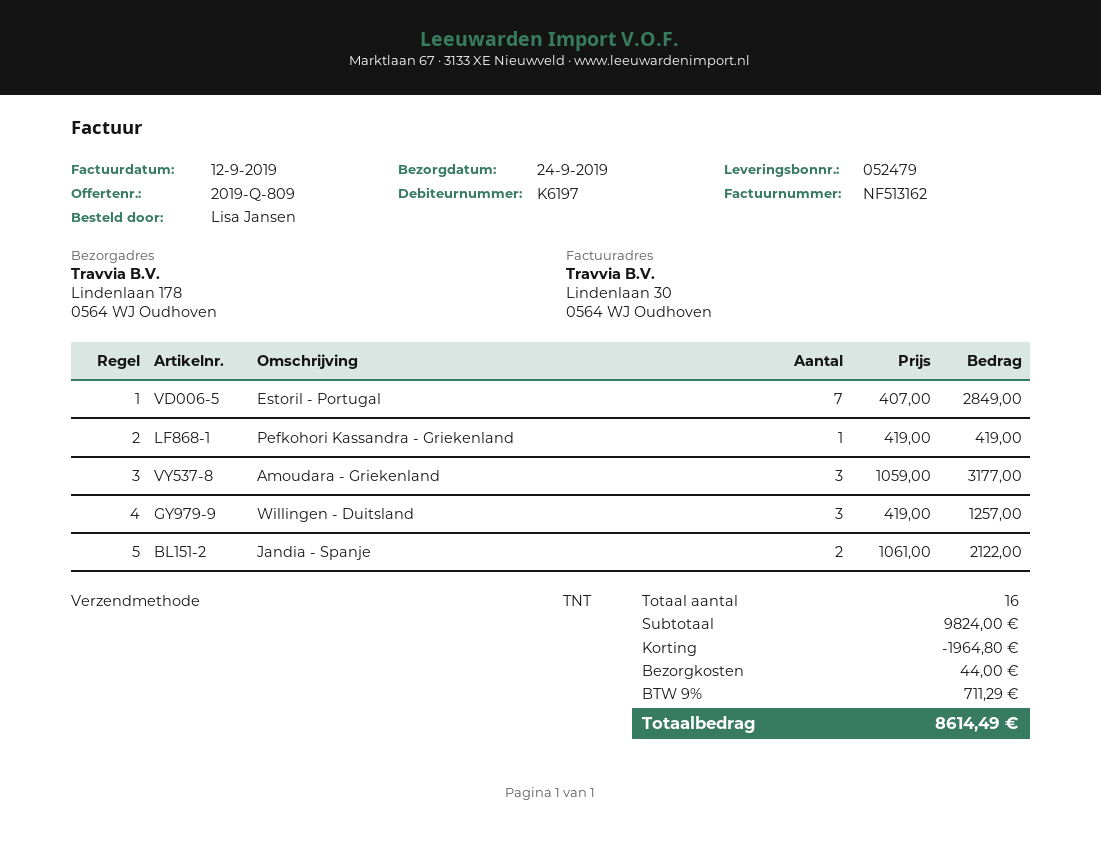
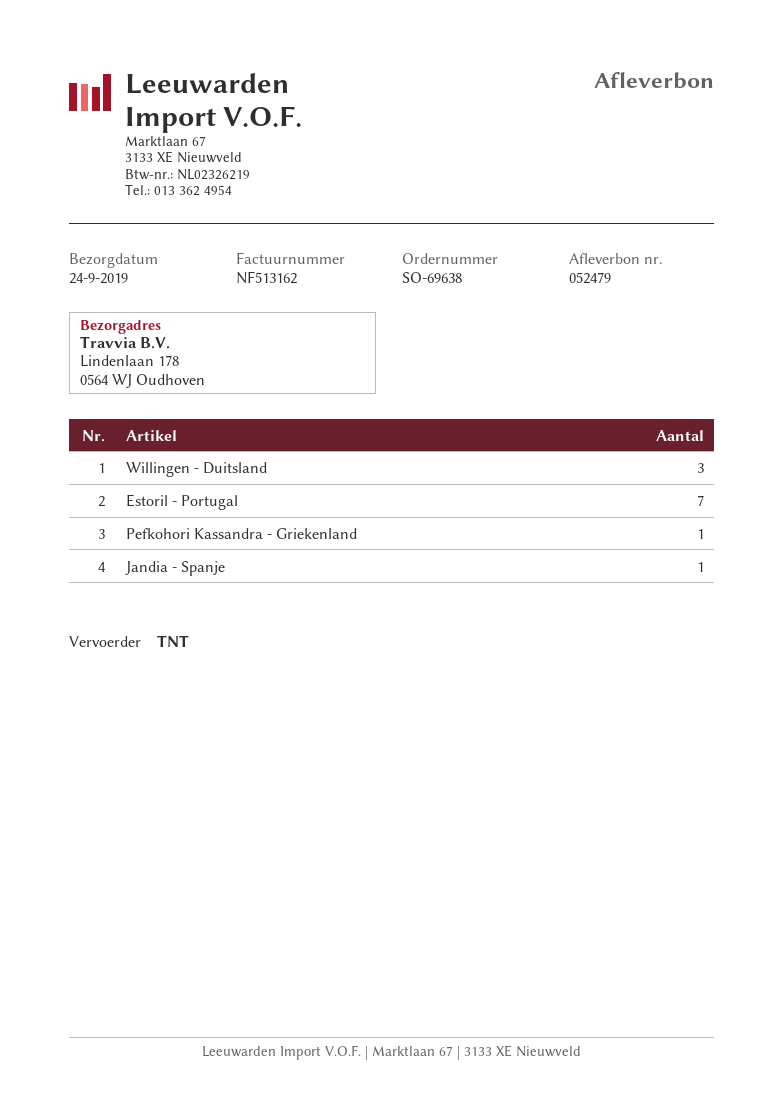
Amoudara - Griekenland: 3 -> none
Jandia - Spanje: 2 -> 1

